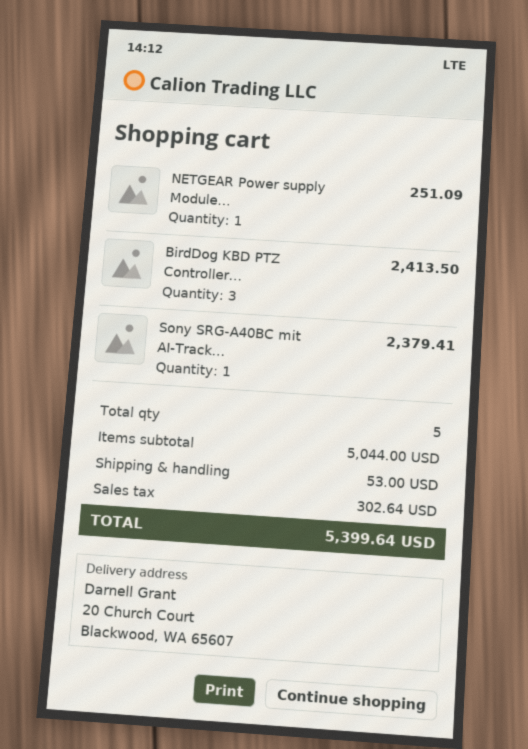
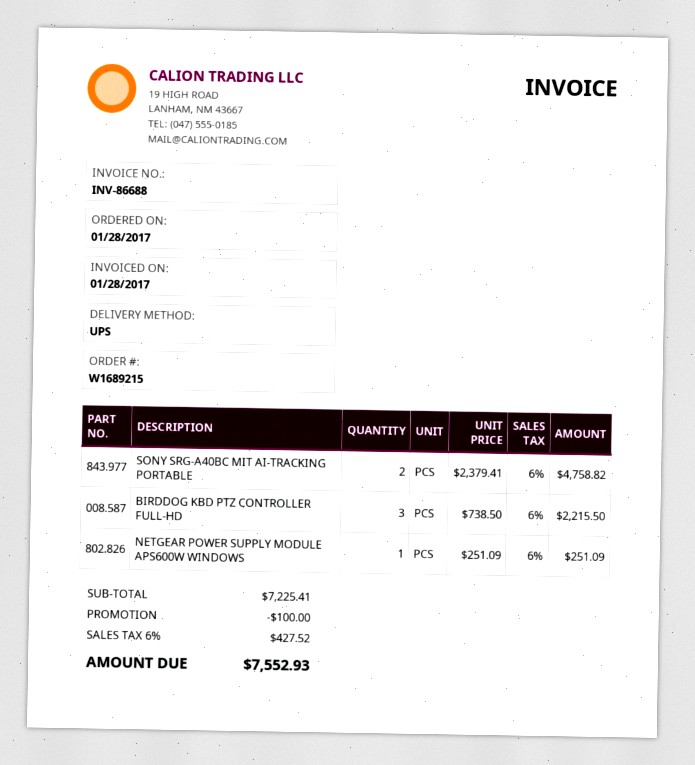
BirdDog KBD PTZ Controller...: 3 for 2413.50 -> 3 for 2215.50
Sony SRG-A40BC mit AI-Track...: 1 for 2379.41 -> 2 for 4758.82
subtotal: 5044.00 -> 7225.41
discount: none -> 100.00
shipping: 53.00 -> none
tax: 302.64 -> 427.52
total: 5399.64 -> 7552.93

